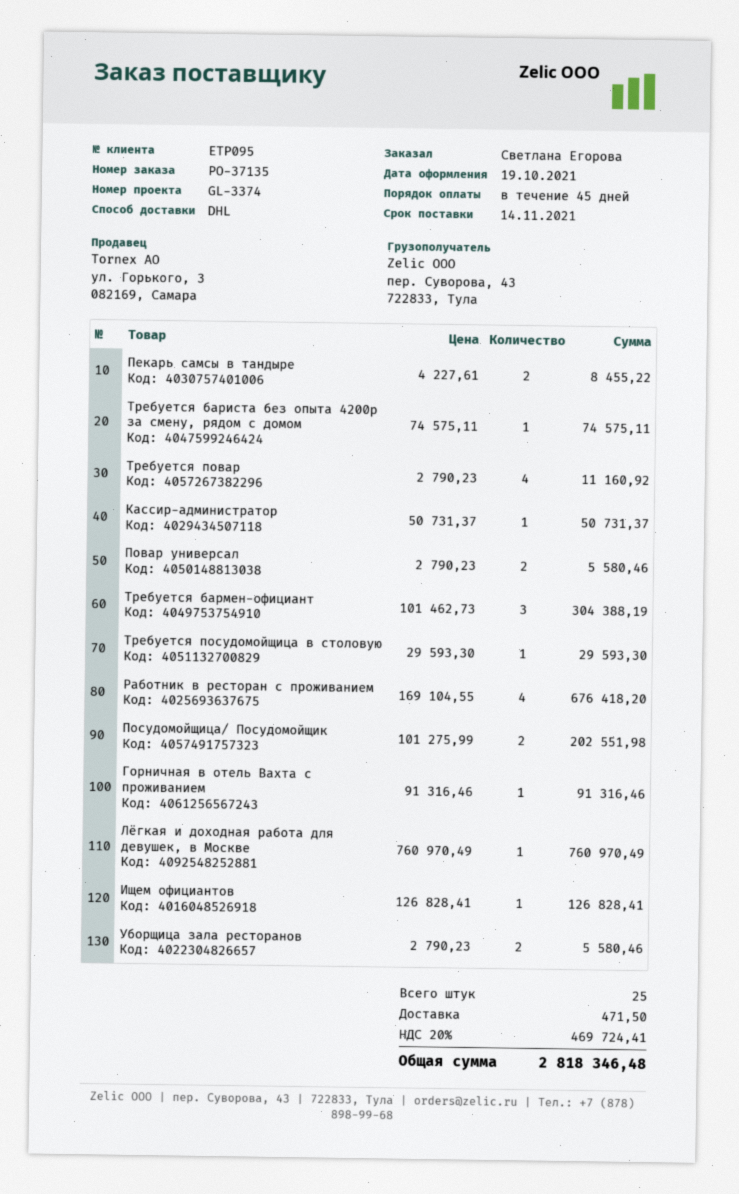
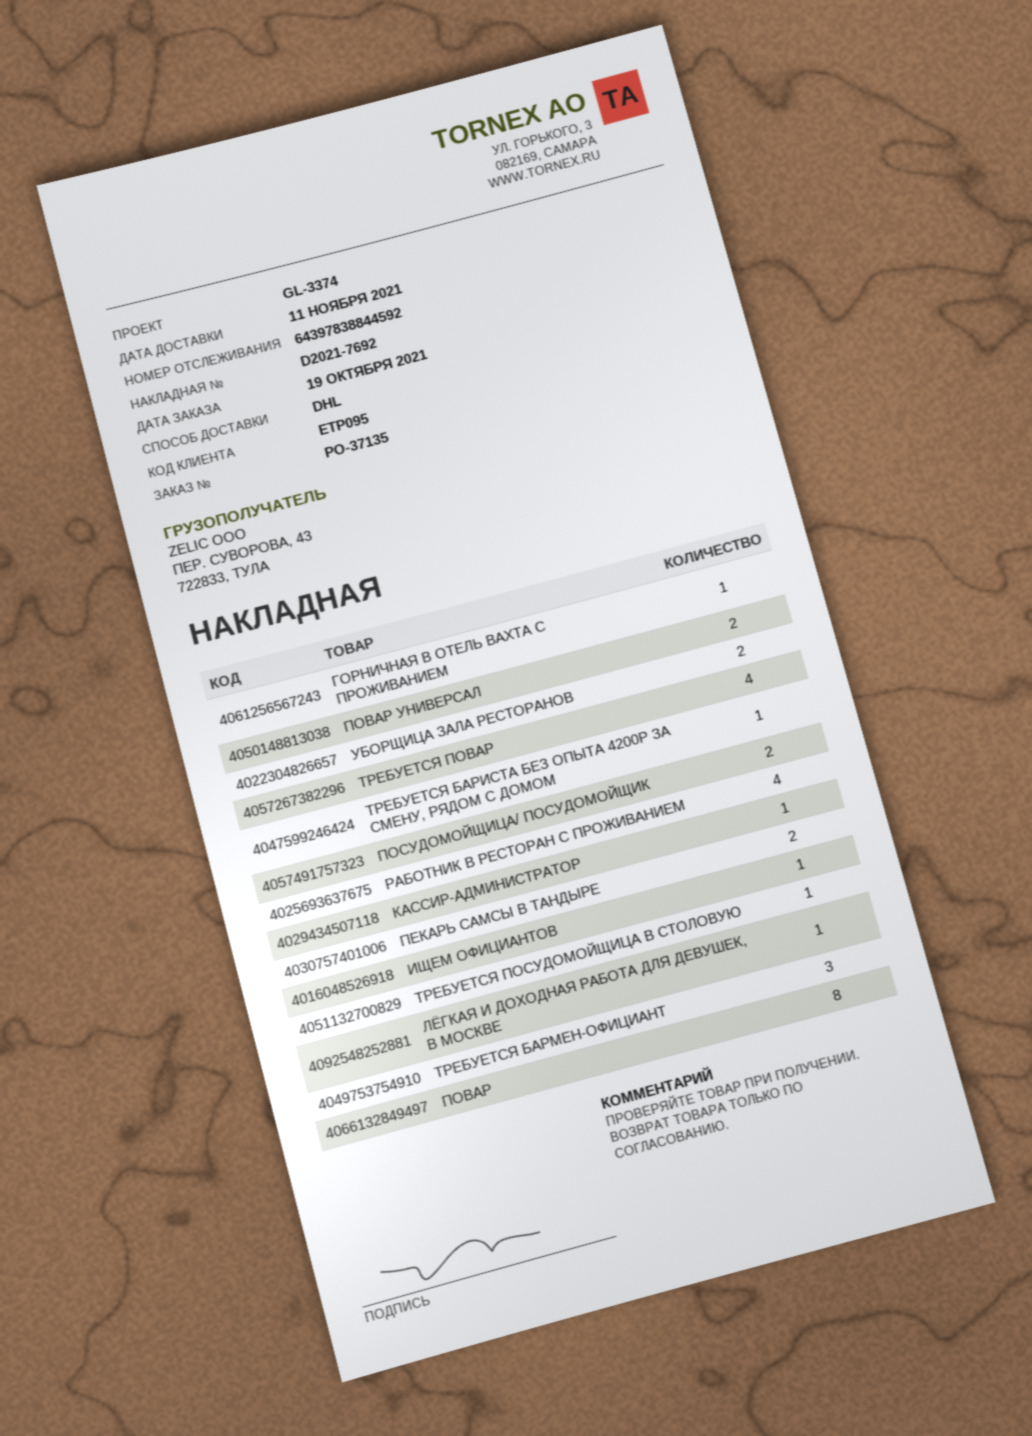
delivery date: 2021-11-14 -> 2021-11-11
ПОВАР: none -> 8

